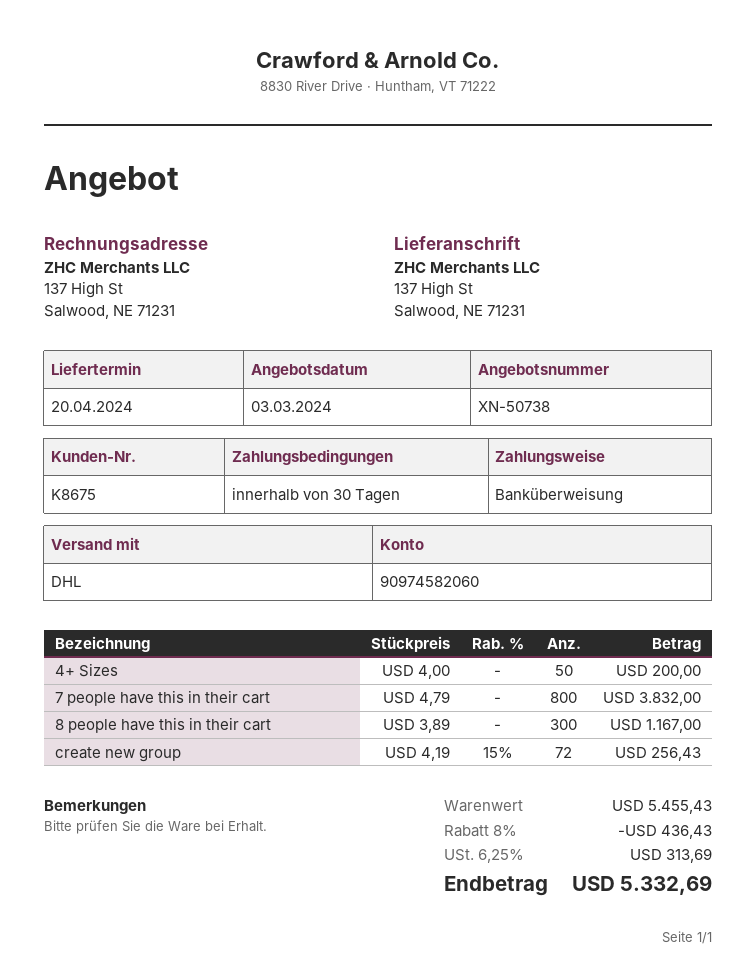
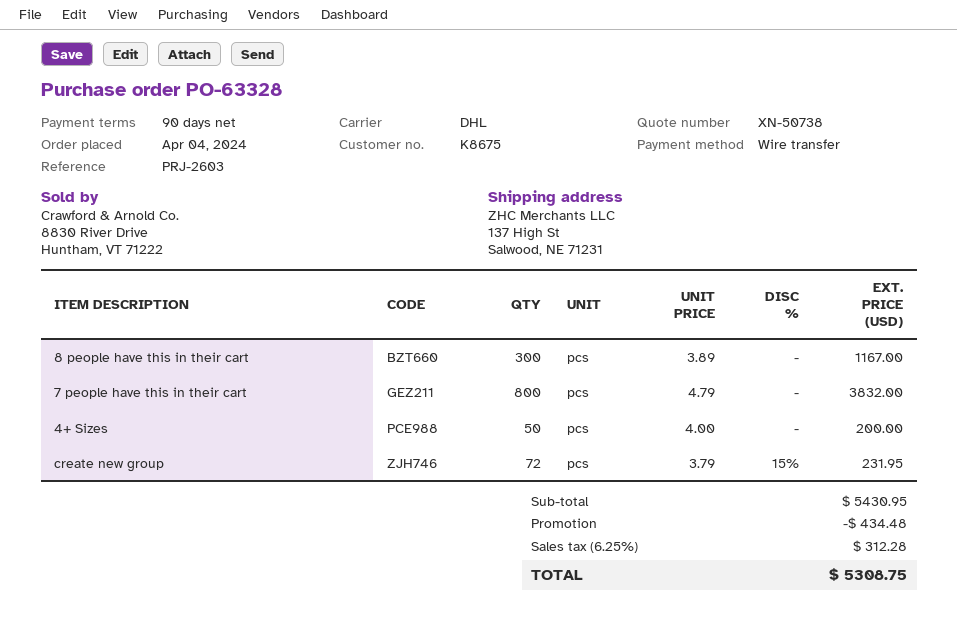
payment terms: 30 days -> 90 days
create new group: 72 x 4.19 - 15% = 256.43 -> 72 x 3.79 - 15% = 231.95
subtotal: 5455.43 -> 5430.95
discount: 436.43 -> 434.48
tax: 6.25% = 313.69 -> 6.25% = 312.28
total: 5332.69 -> 5308.75

